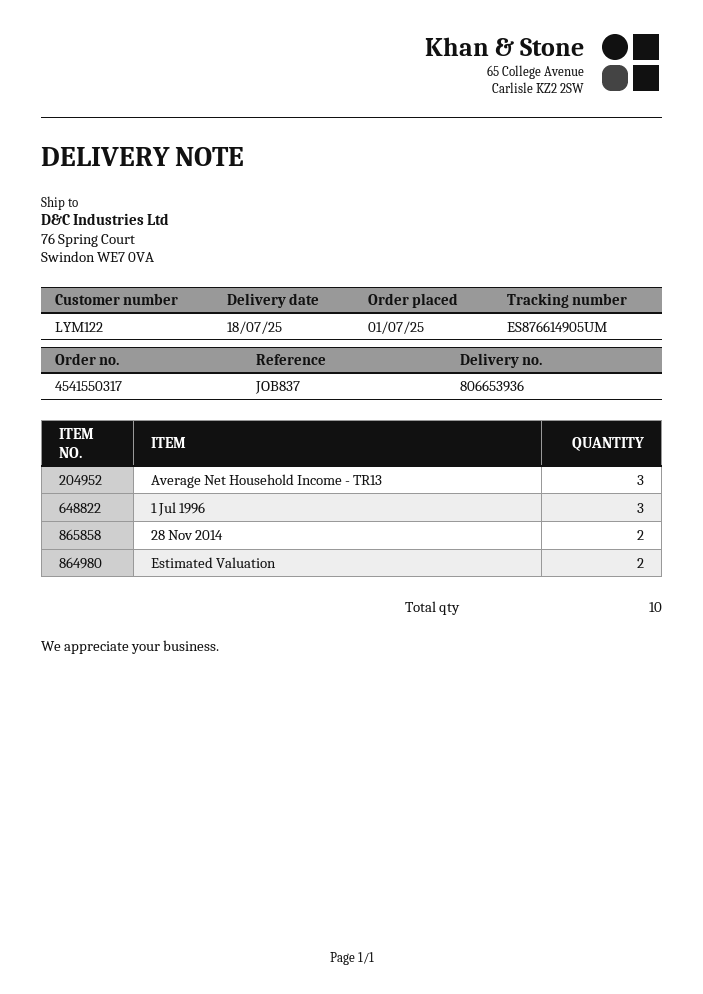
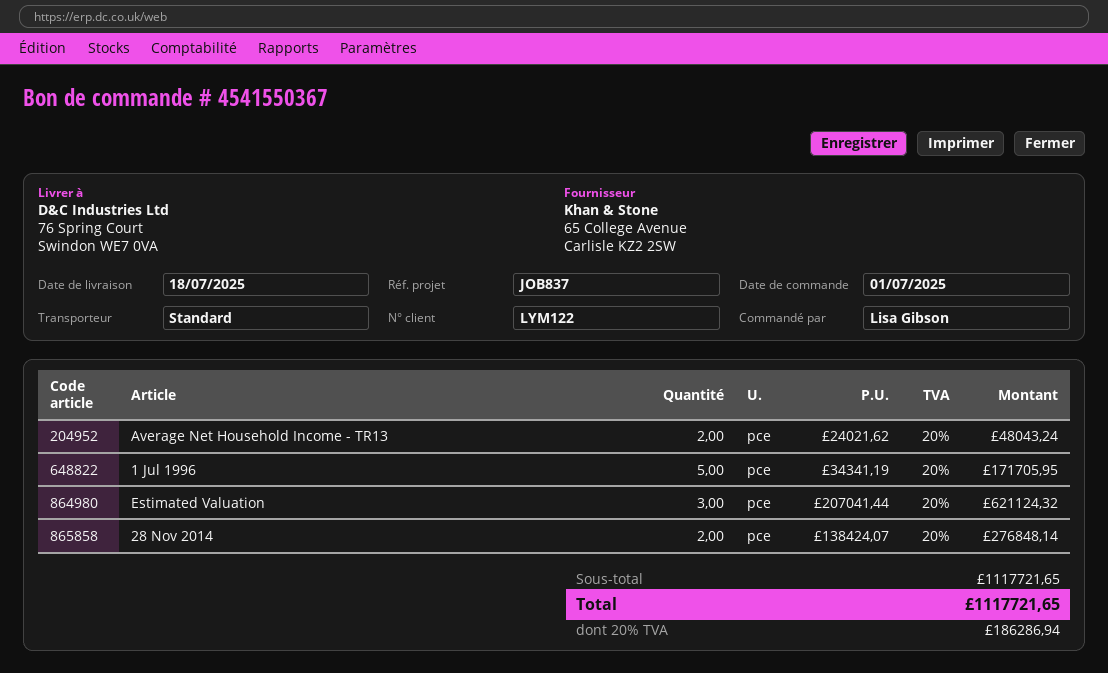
order number: 4541550317 -> 4541550367
Average Net Household Income - TR13: 3 -> 2
1 Jul 1996: 3 -> 5
Estimated Valuation: 2 -> 3

